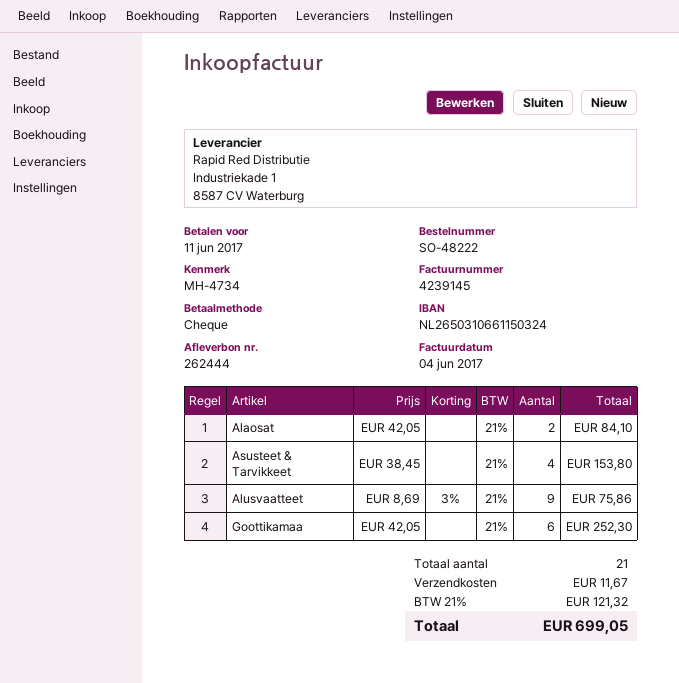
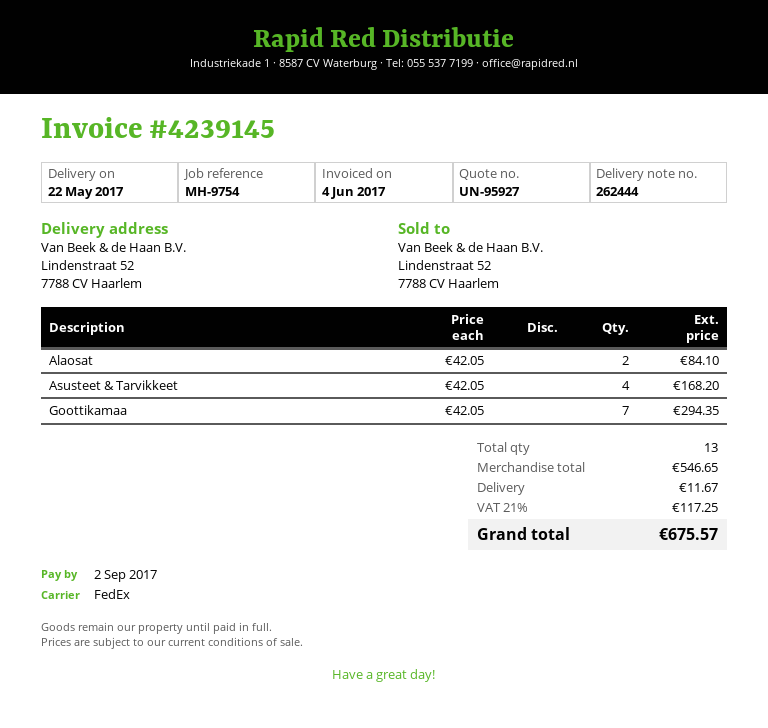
due date: 2017-06-11 -> 2017-09-02
reference: MH-4734 -> MH-9754
Asusteet & Tarvikkeet: 4 x 38.45 = 153.80 -> 4 x 42.05 = 168.20
Alusvaatteet: 9 x 8.69 - 3% = 75.86 -> none
Goottikamaa: 6 x 42.05 = 252.30 -> 7 x 42.05 = 294.35
total quantity: 21 -> 13
tax: 21% = 121.32 -> 21% = 117.25
total: 699.05 -> 675.57

